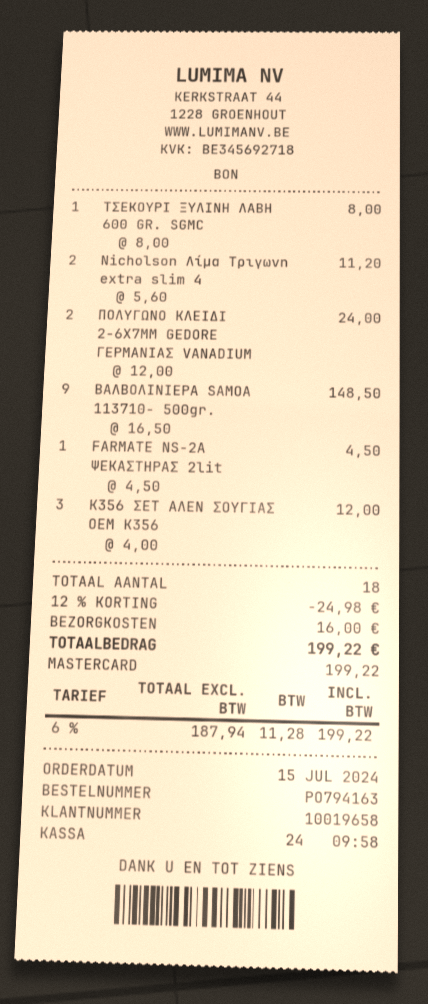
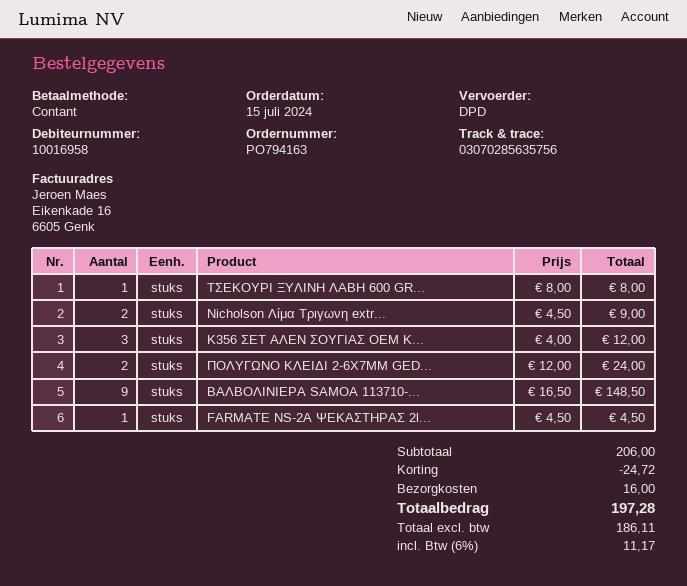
customer number: 10019658 -> 10016958
payment method: Mastercard -> cash
Nicholson Λίμα Τριγωνη extra slim 4: 2 x 5.60 = 11.20 -> 2 x 4.50 = 9.00
discount: 24.98 -> 24.72
net: 187.94 -> 186.11
tax: 6% = 11.28 -> 6% = 11.17
total: 199.22 -> 197.28

